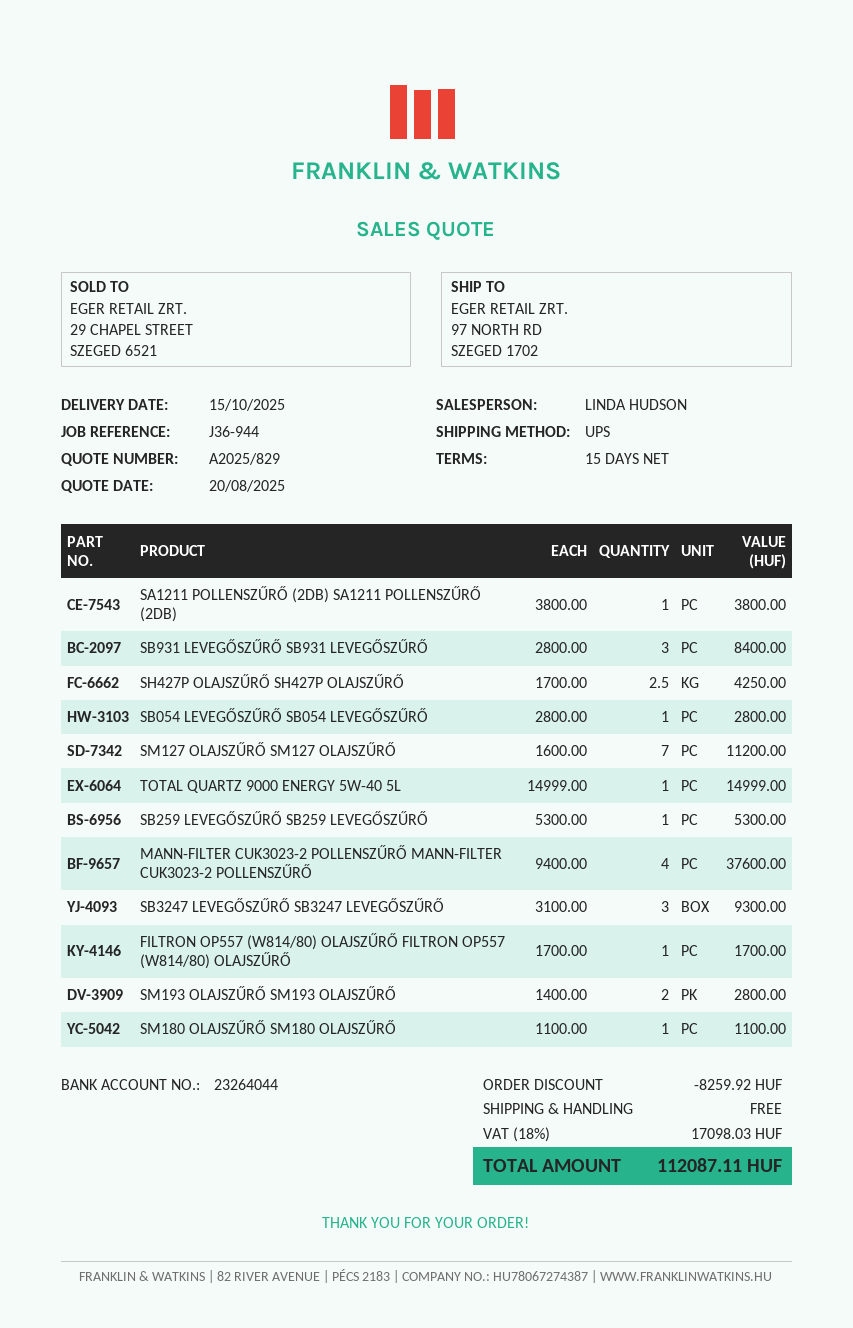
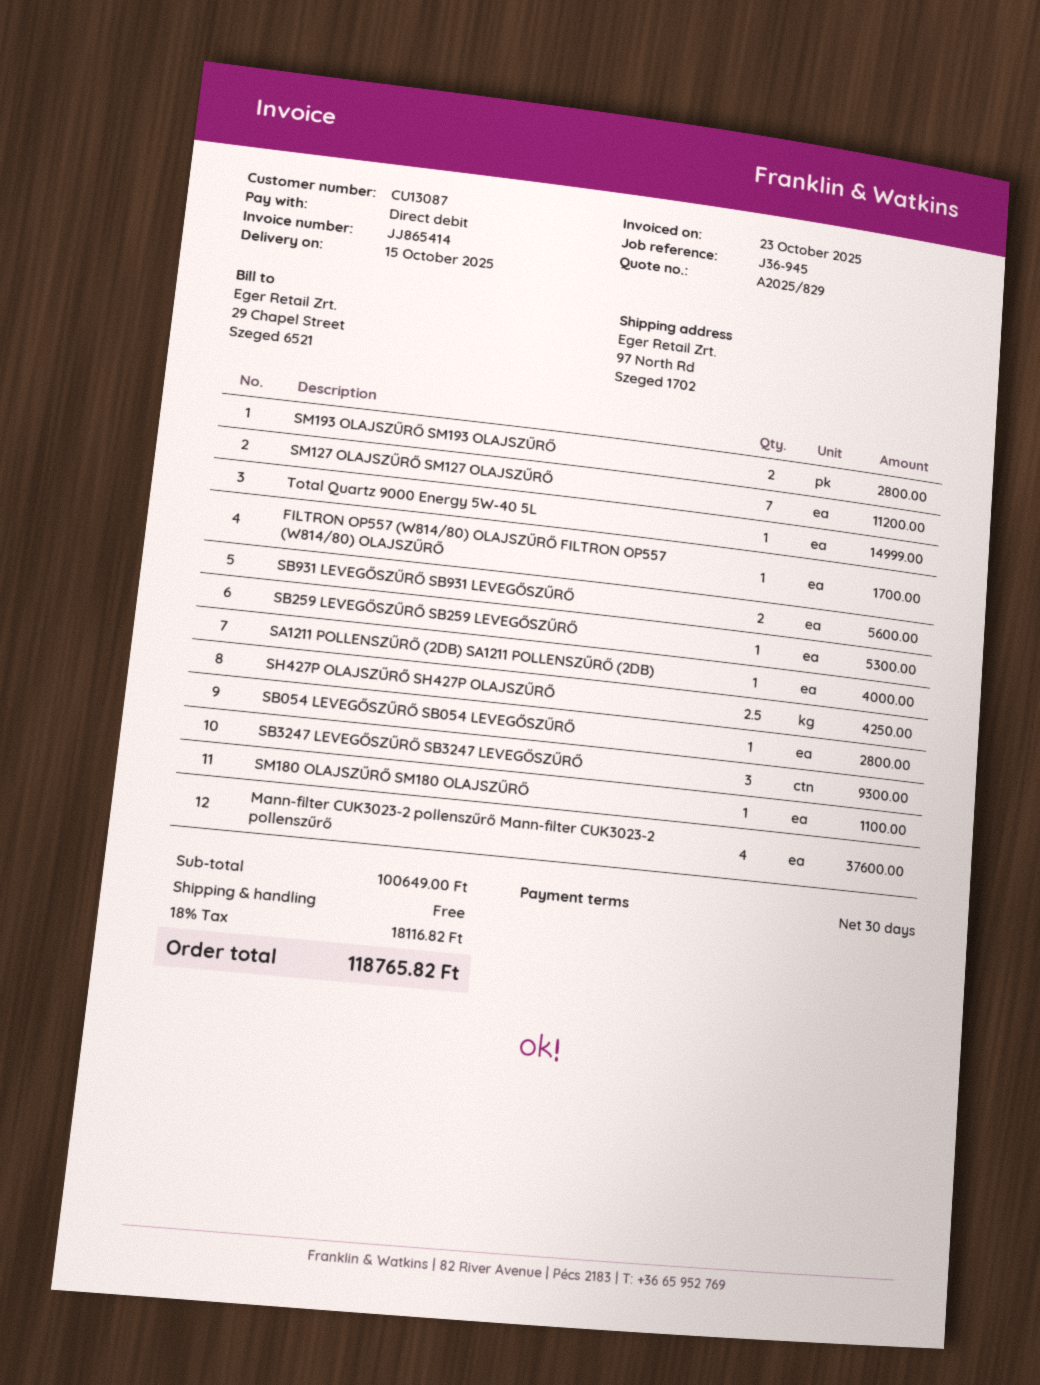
payment terms: 15 days -> 30 days
reference: J36-944 -> J36-945
SA1211 POLLENSZŰRŐ (2DB) SA1211 POLLENSZŰRŐ (2DB): 1 for 3800.00 -> 1 for 4000.00
SB931 LEVEGŐSZŰRŐ SB931 LEVEGŐSZŰRŐ: 3 for 8400.00 -> 2 for 5600.00
discount: 8259.92 -> none
tax: 18% = 17098.03 -> 18% = 18116.82
total: 112087.11 -> 118765.82

